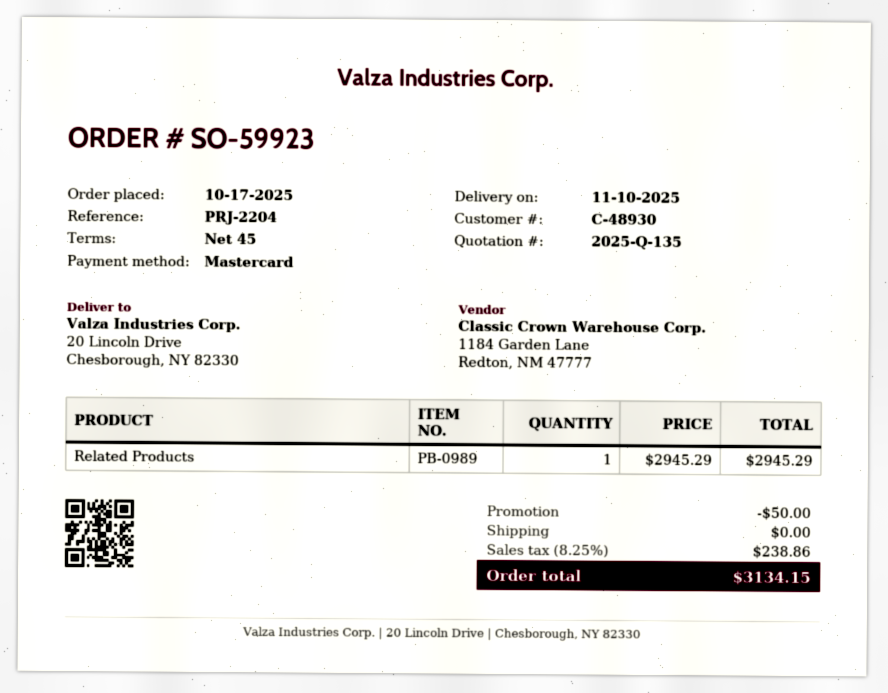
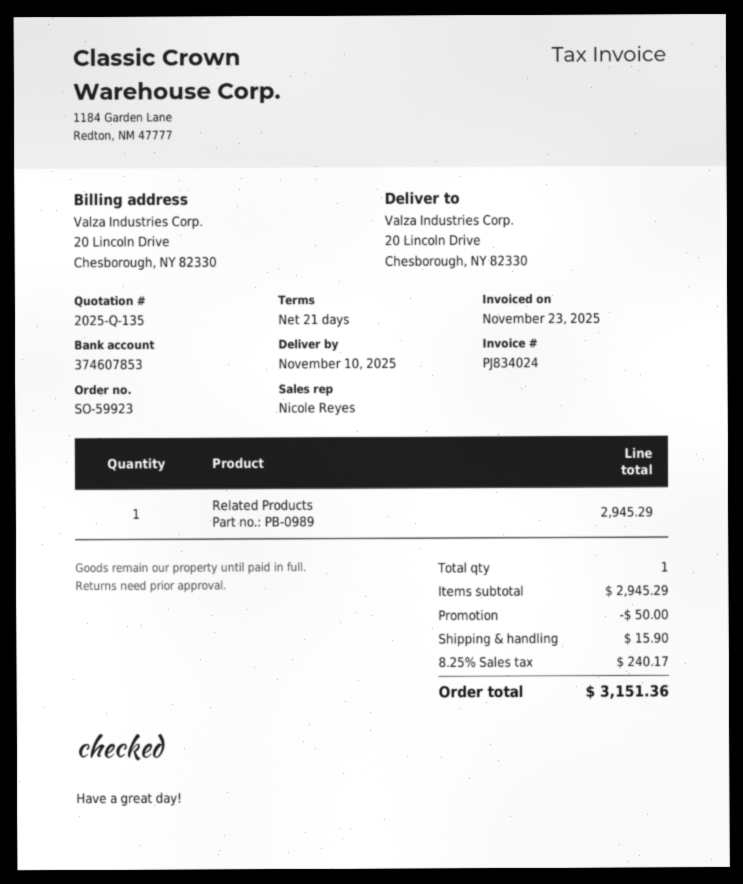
payment terms: 45 days -> 21 days
shipping: 0.00 -> 15.90
tax: 8.25% = 238.86 -> 8.25% = 240.17
total: 3134.15 -> 3151.36

